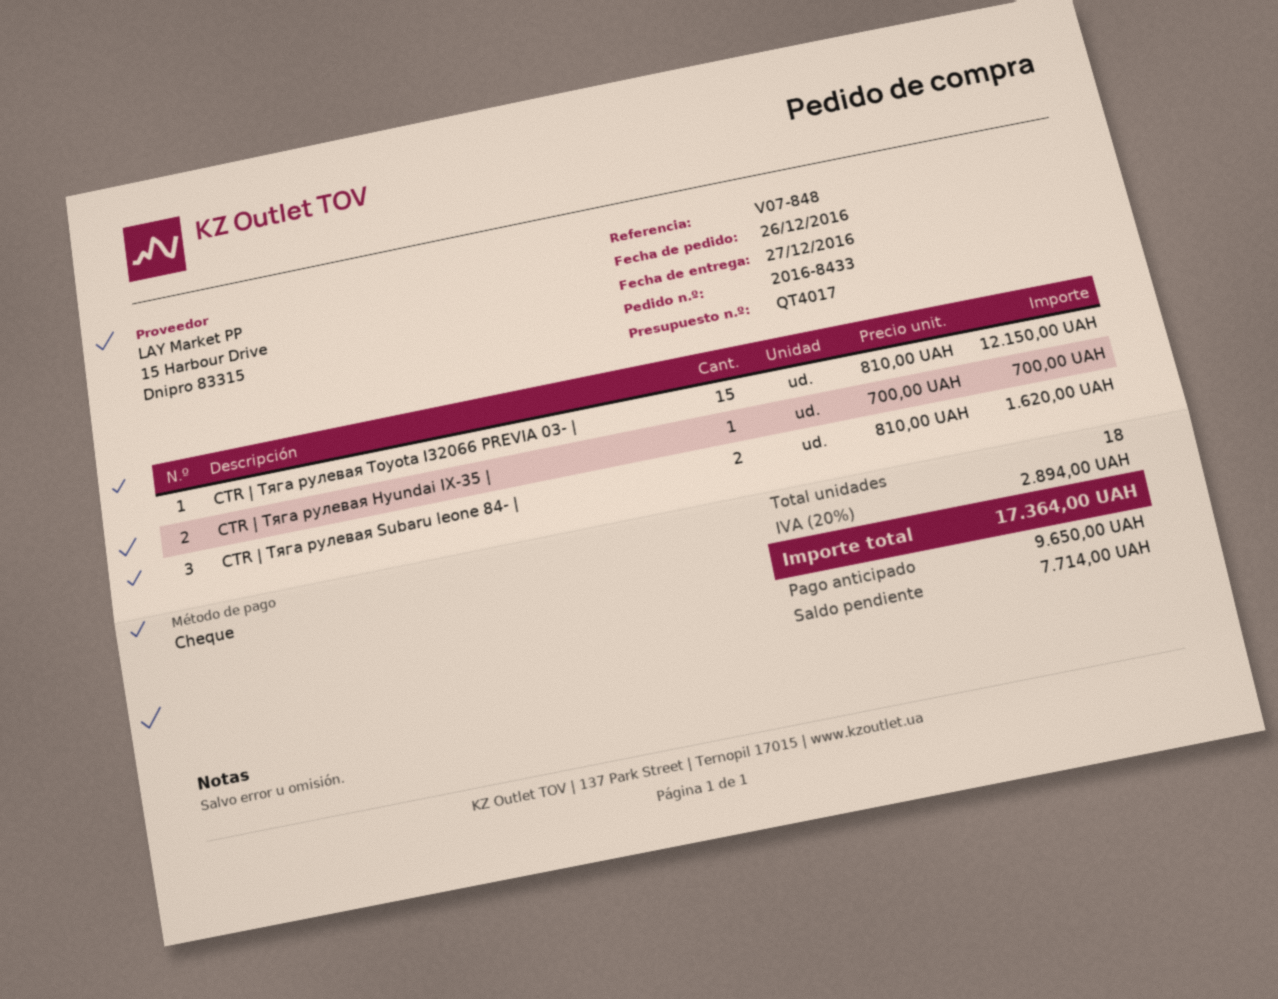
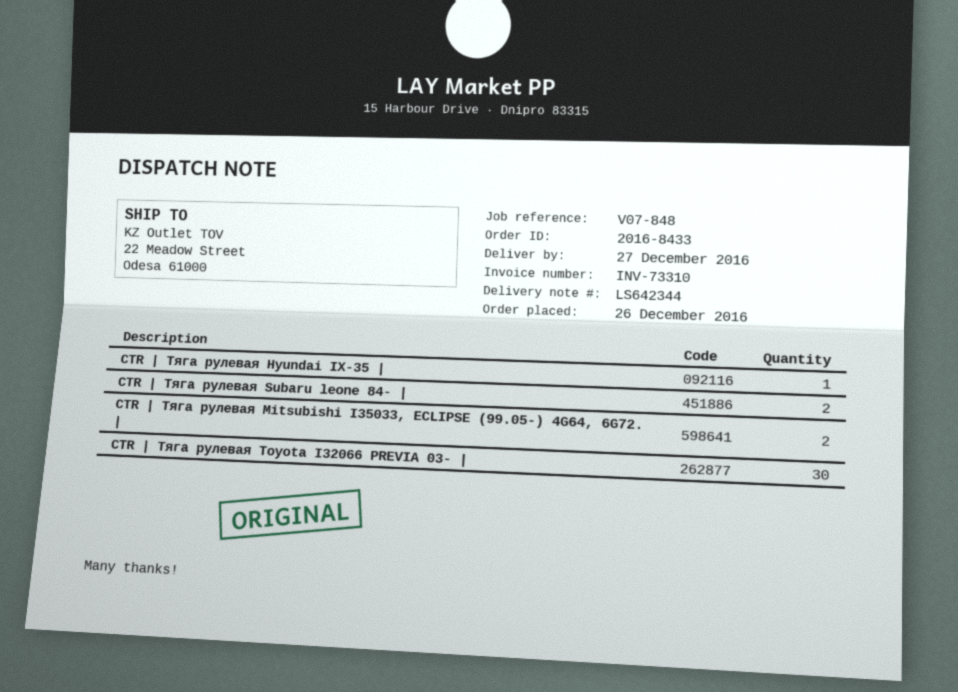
CTR | Тяга рулевая Toyota I32066 PREVIA 03- |: 15 -> 30
CTR | Тяга рулевая Mitsubishi I35033, ECLIPSE (99.05-) 4G64, 6G72. |: none -> 2

